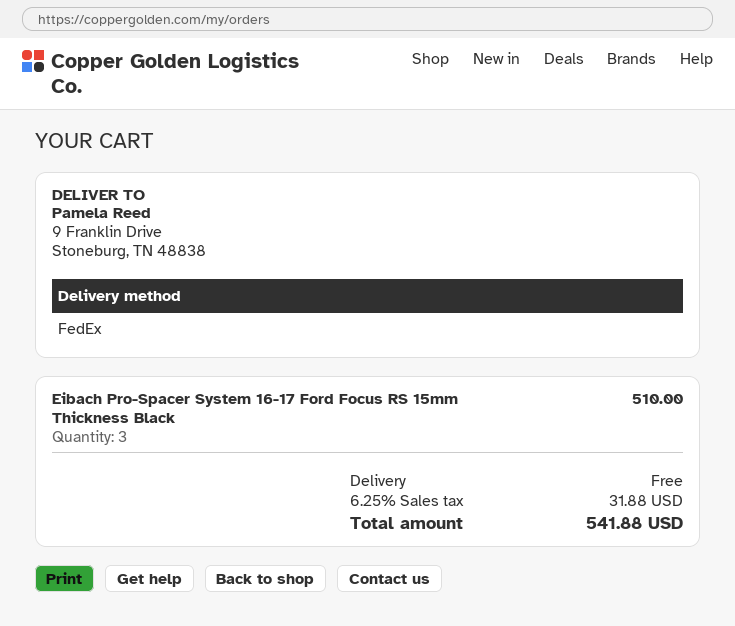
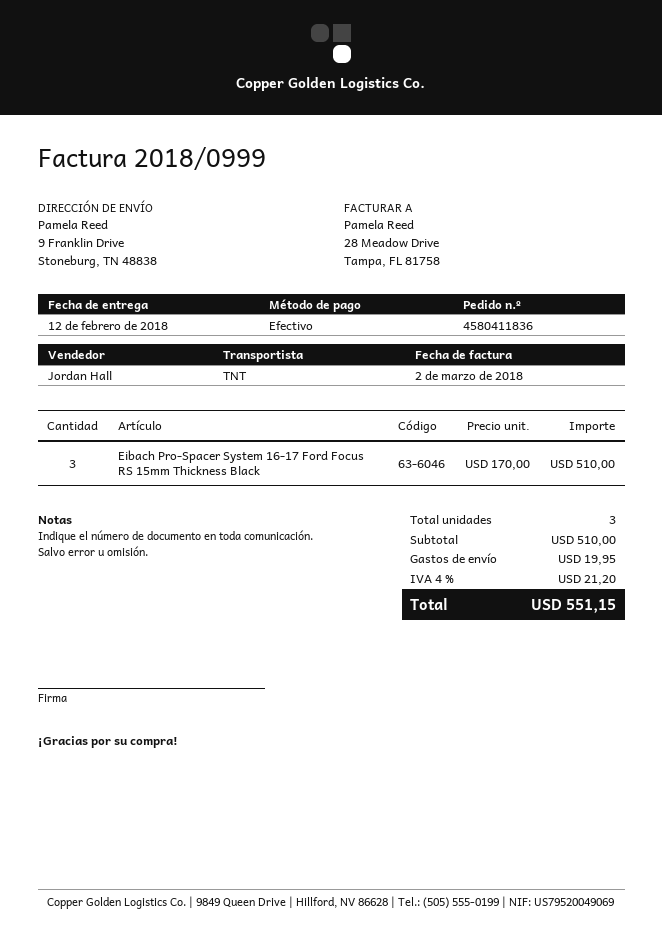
shipping method: FedEx -> TNT
shipping: 0.00 -> 19.95
tax: 6.25% = 31.88 -> 4% = 21.20
total: 541.88 -> 551.15

